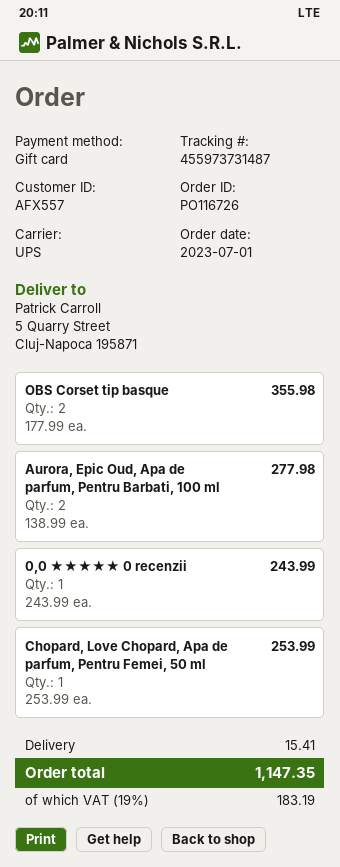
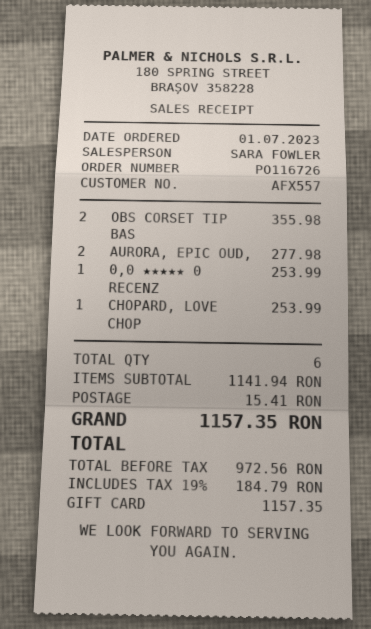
0,0 ★★★★★ 0 recenzii: 1 for 243.99 -> 1 for 253.99
tax: 19% = 183.19 -> 19% = 184.79
total: 1147.35 -> 1157.35

